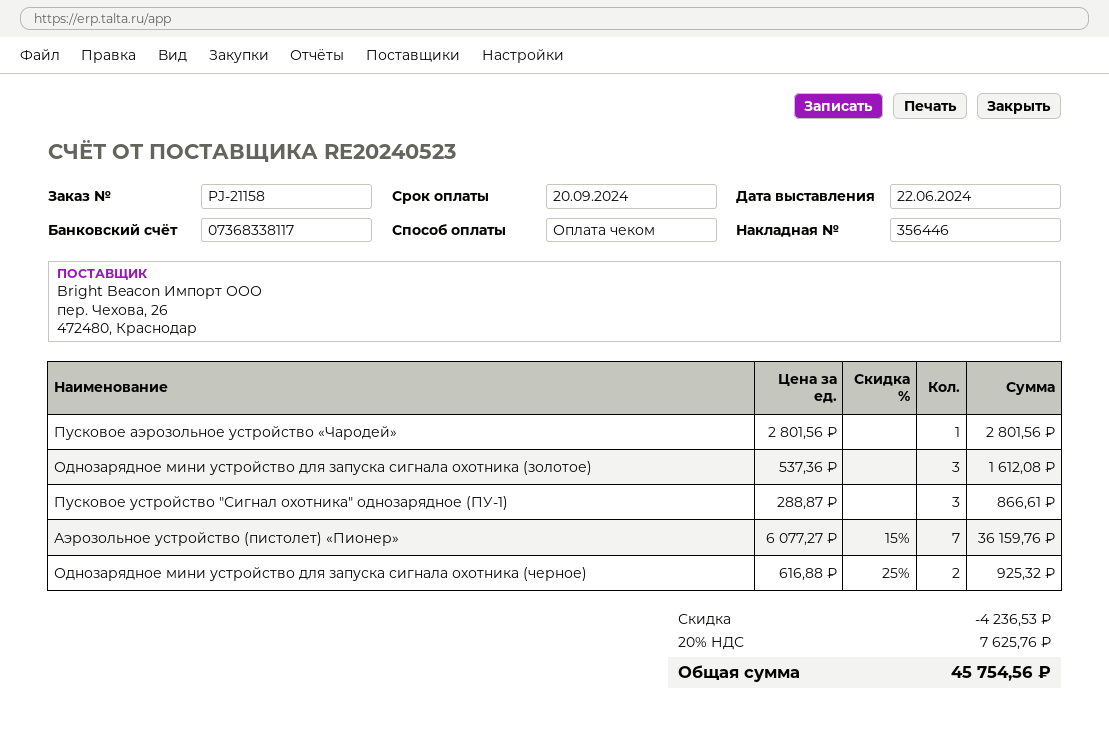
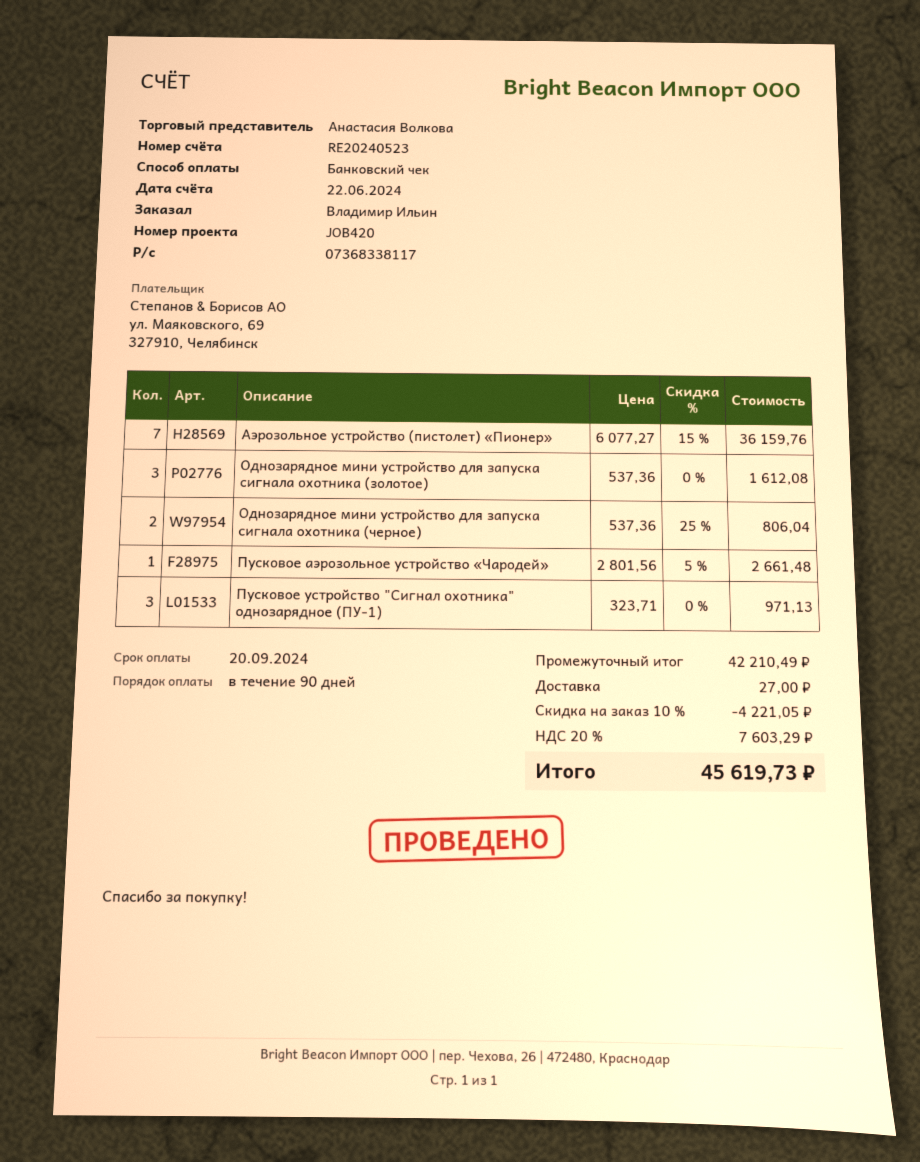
Пусковое аэрозольное устройство «Чародей»: 1 x 2801.56 = 2801.56 -> 1 x 2801.56 - 5% = 2661.48
Пусковое устройство "Сигнал охотника" однозарядное (ПУ-1): 3 x 288.87 = 866.61 -> 3 x 323.71 = 971.13
Однозарядное мини устройство для запуска сигнала охотника (черное): 2 x 616.88 - 25% = 925.32 -> 2 x 537.36 - 25% = 806.04
discount: 4236.53 -> 4221.05
shipping: none -> 27.00
tax: 20% = 7625.76 -> 20% = 7603.29
total: 45754.56 -> 45619.73

